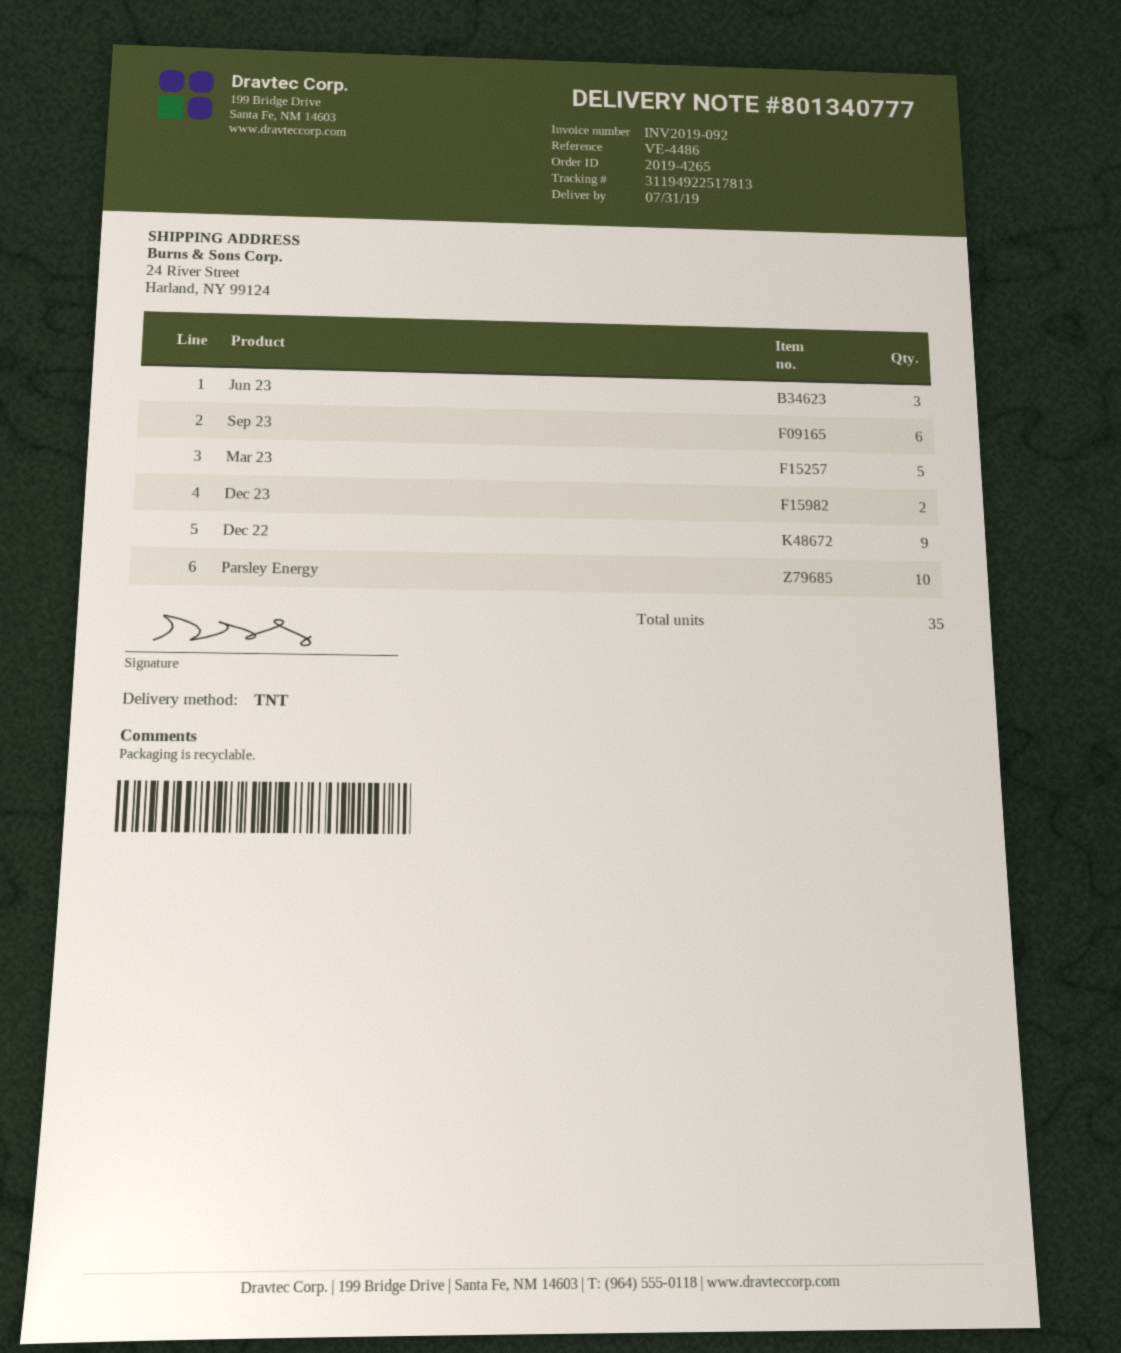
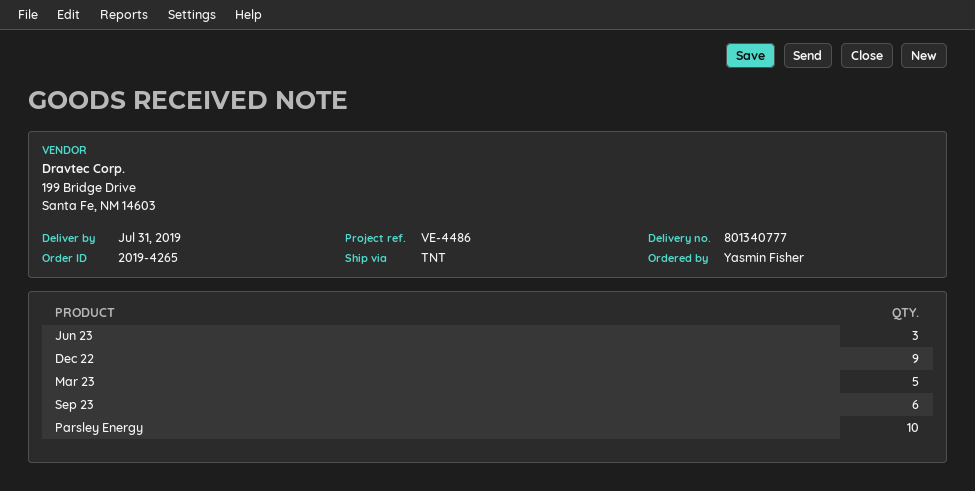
Dec 23: 2 -> none

